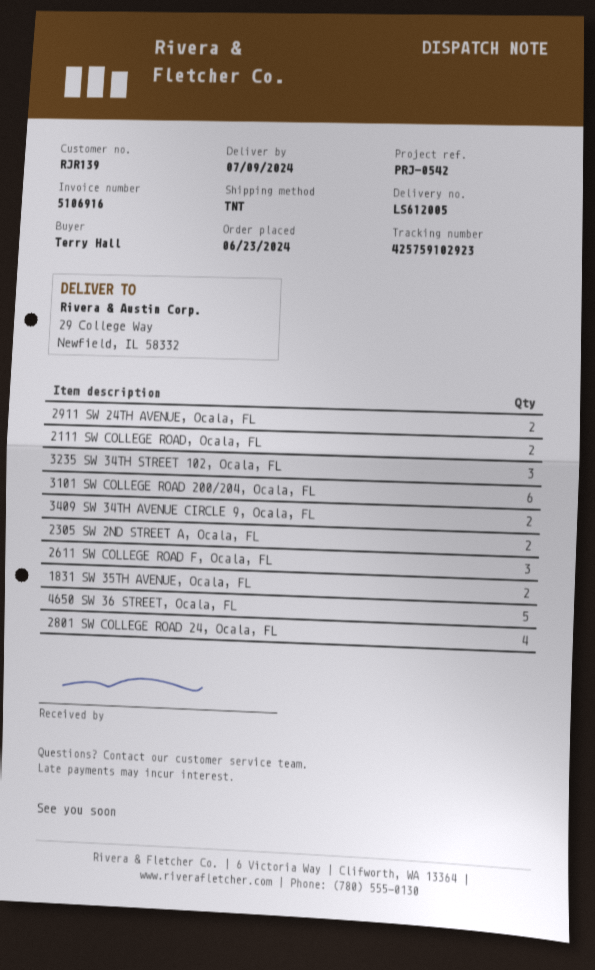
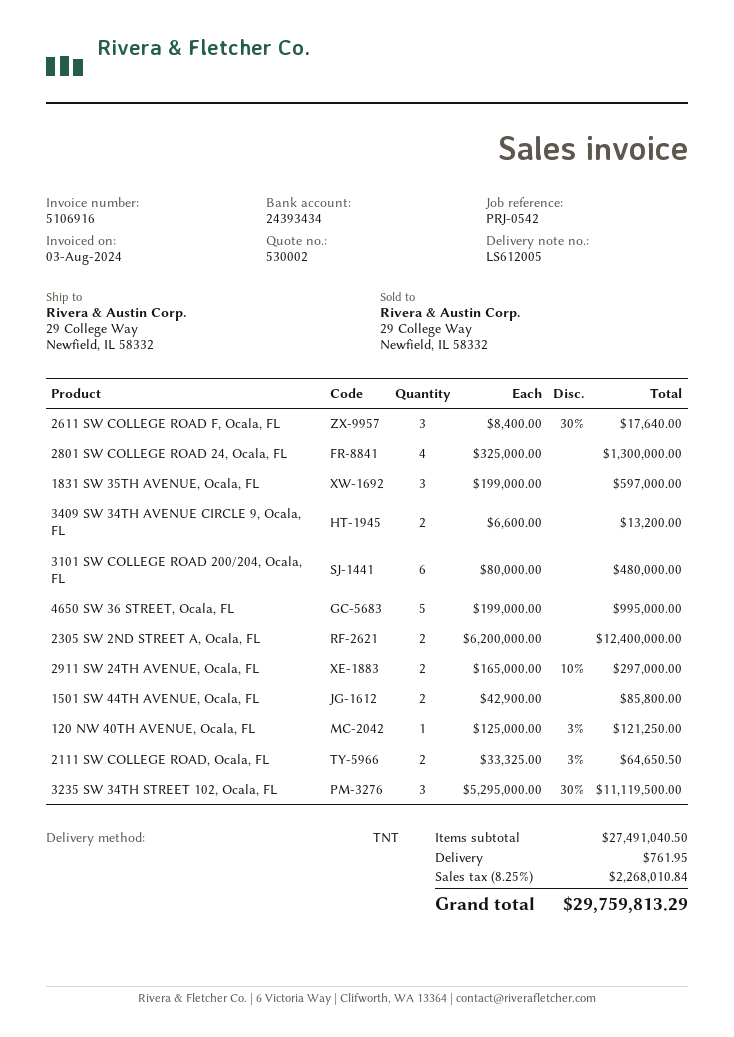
1831 SW 35TH AVENUE, Ocala, FL: 2 -> 3
1501 SW 44TH AVENUE, Ocala, FL: none -> 2
120 NW 40TH AVENUE, Ocala, FL: none -> 1

